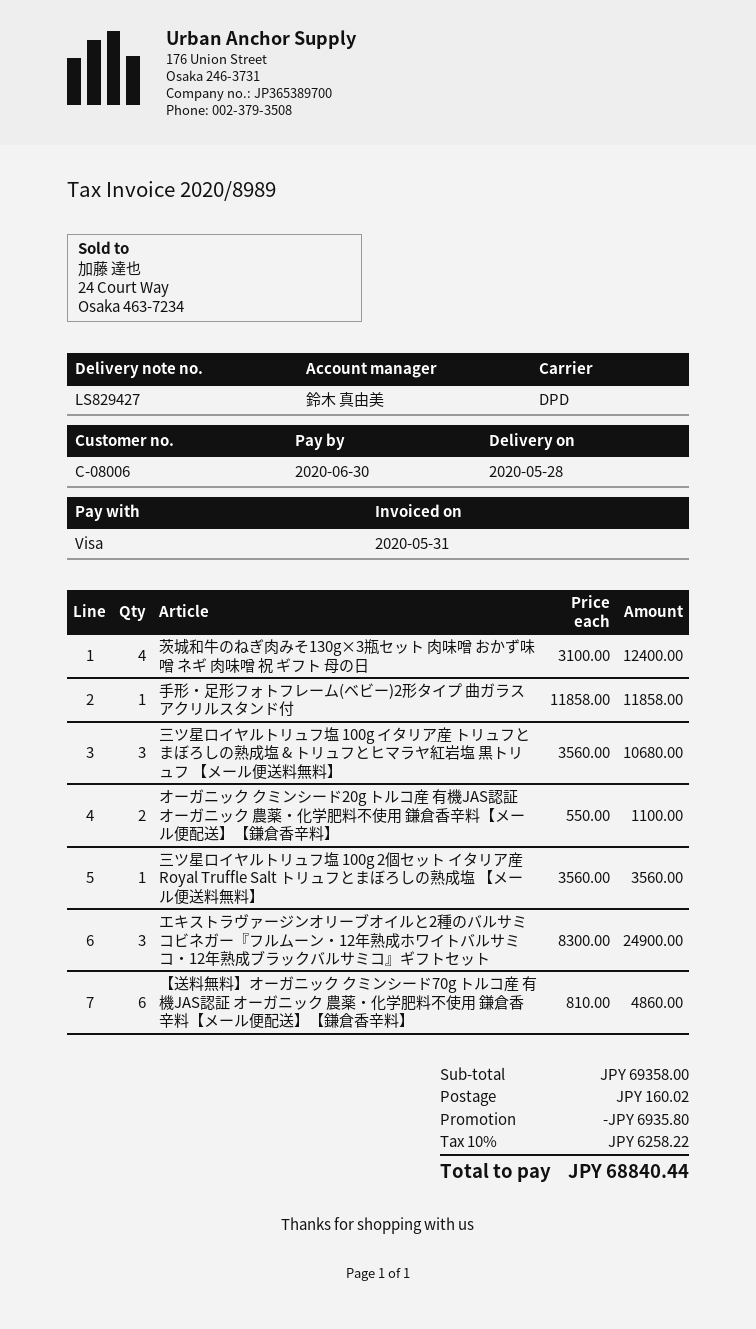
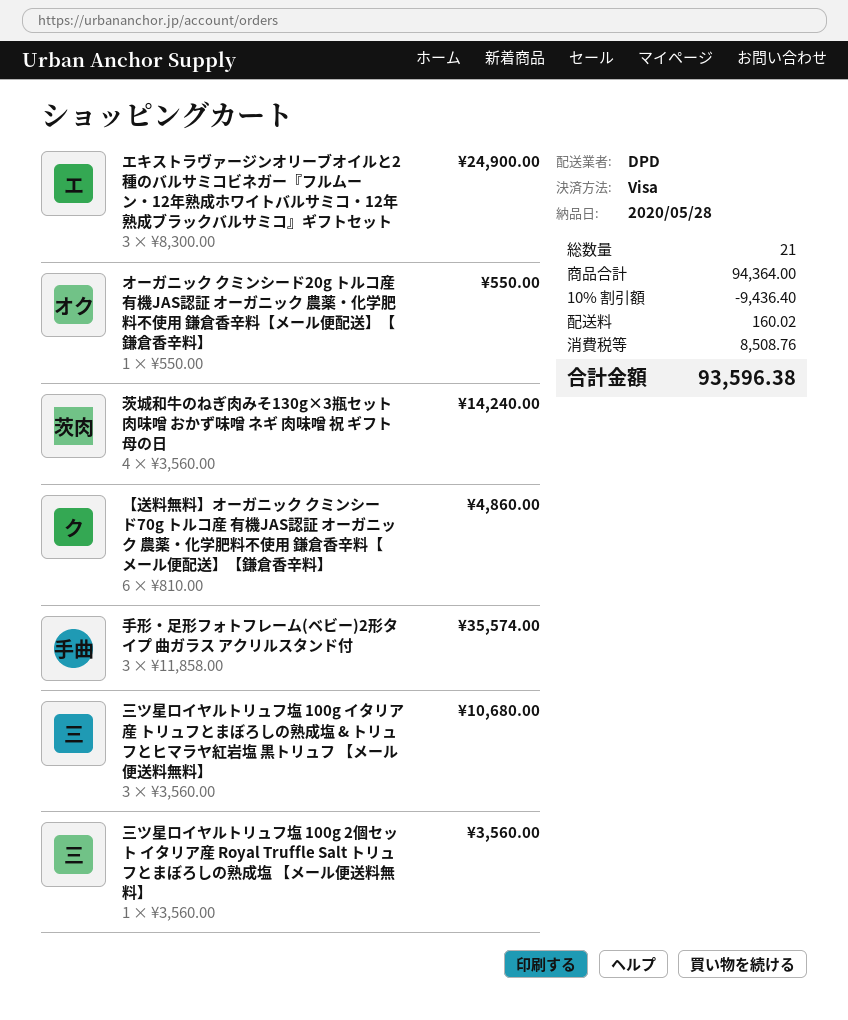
茨城和牛のねぎ肉みそ130g×3瓶セット 肉味噌 おかず味噌 ネギ 肉味噌 祝 ギフト 母の日: 4 x 3100.00 = 12400.00 -> 4 x 3560.00 = 14240.00
手形・足形フォトフレーム(ベビー)2形タイプ 曲ガラス アクリルスタンド付: 1 x 11858.00 = 11858.00 -> 3 x 11858.00 = 35574.00
オーガニック クミンシード20g トルコ産 有機JAS認証 オーガニック 農薬・化学肥料不使用 鎌倉香辛料【メール便配送】【鎌倉香辛料】: 2 x 550.00 = 1100.00 -> 1 x 550.00 = 550.00
subtotal: 69358.00 -> 94364.00
discount: 6935.80 -> 9436.40
tax: 6258.22 -> 8508.76
total: 68840.44 -> 93596.38

